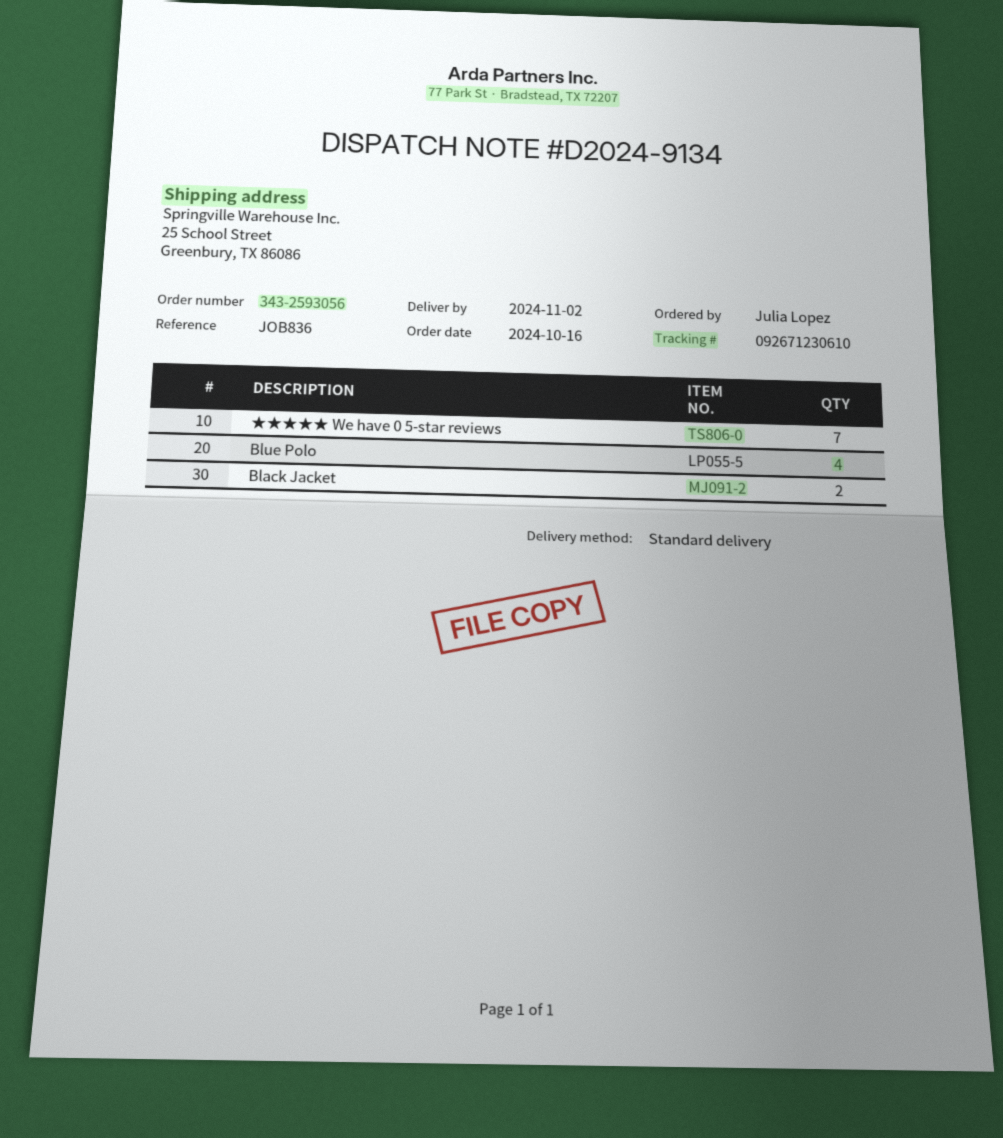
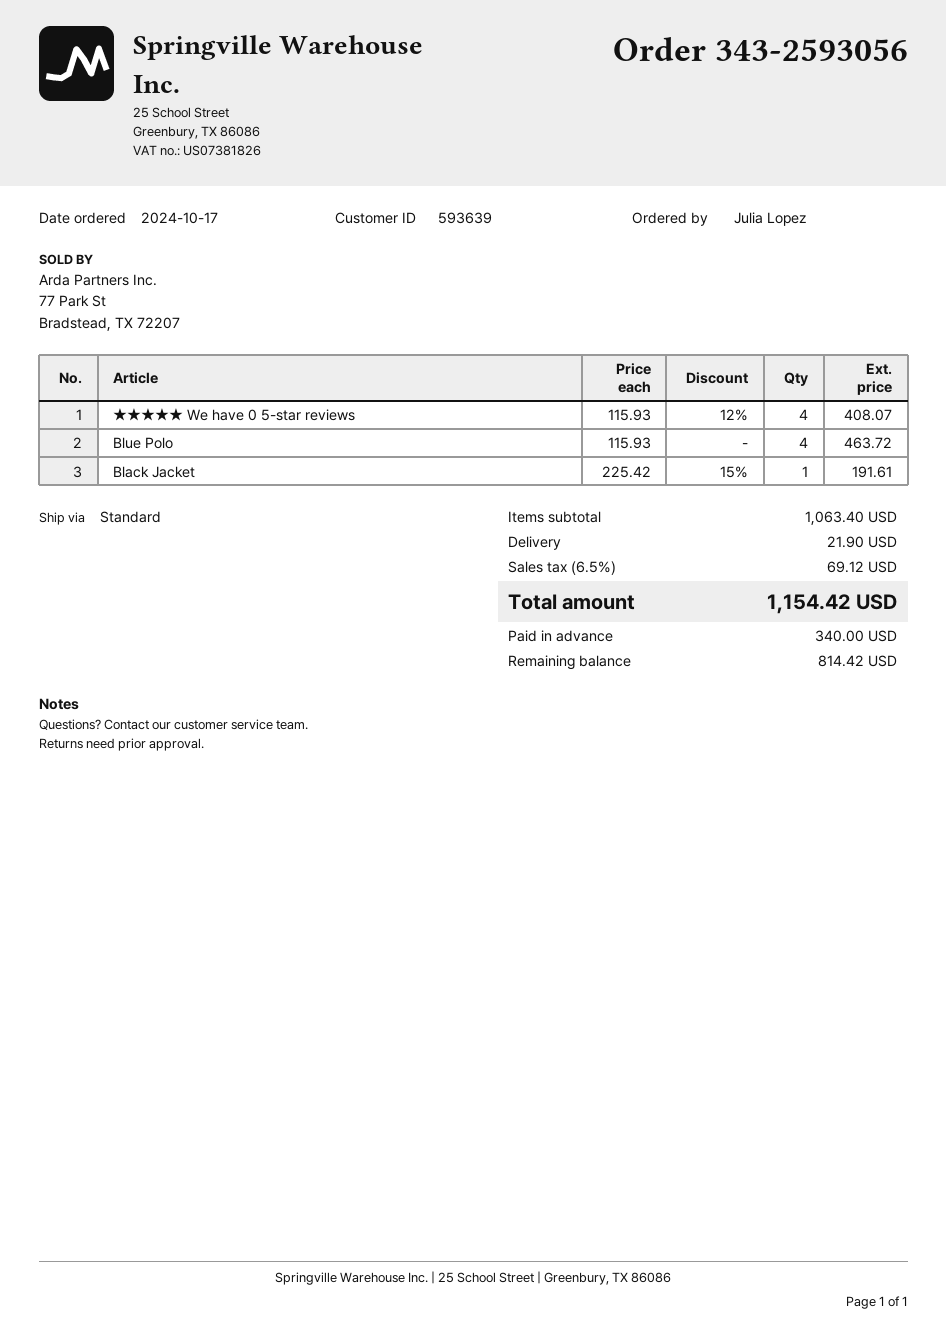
order date: 2024-10-16 -> 2024-10-17
★★★★★ We have 0 5-star reviews: 7 -> 4
Black Jacket: 2 -> 1

